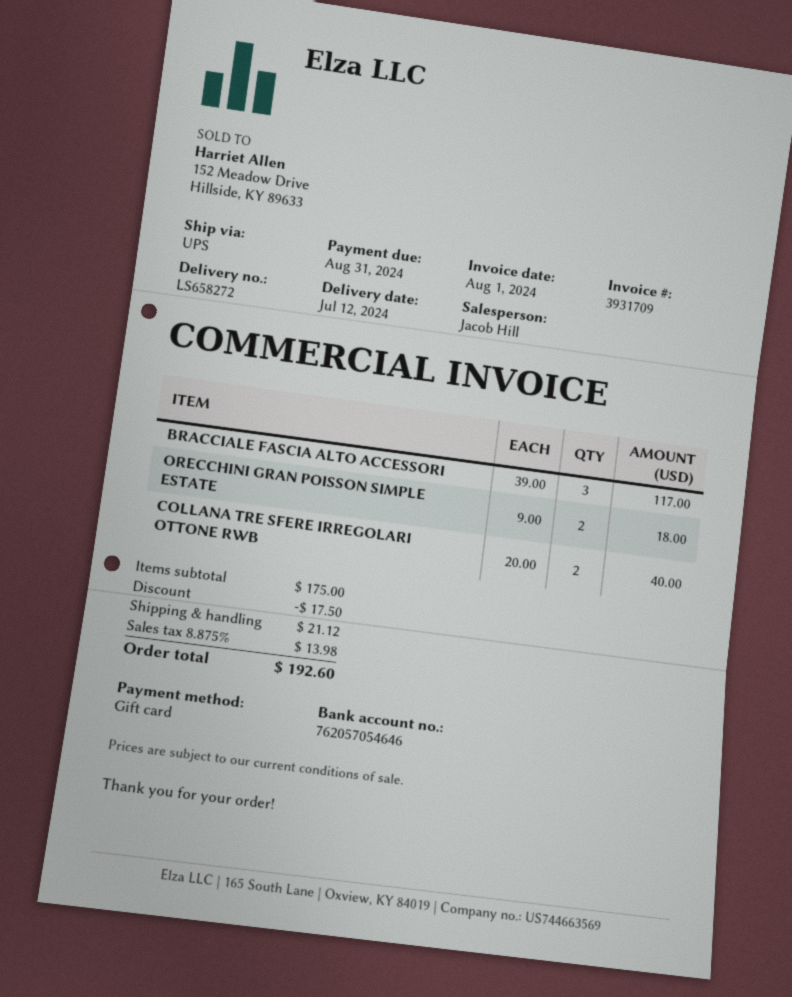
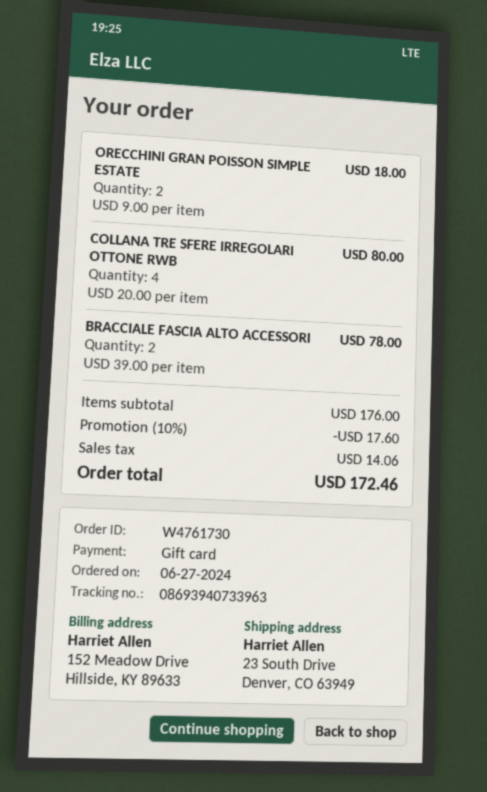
BRACCIALE FASCIA ALTO ACCESSORI: 3 x 39.00 = 117.00 -> 2 x 39.00 = 78.00
COLLANA TRE SFERE IRREGOLARI OTTONE RWB: 2 x 20.00 = 40.00 -> 4 x 20.00 = 80.00
subtotal: 175.00 -> 176.00
discount: 17.50 -> 17.60
shipping: 21.12 -> none
tax: 13.98 -> 14.06
total: 192.60 -> 172.46

